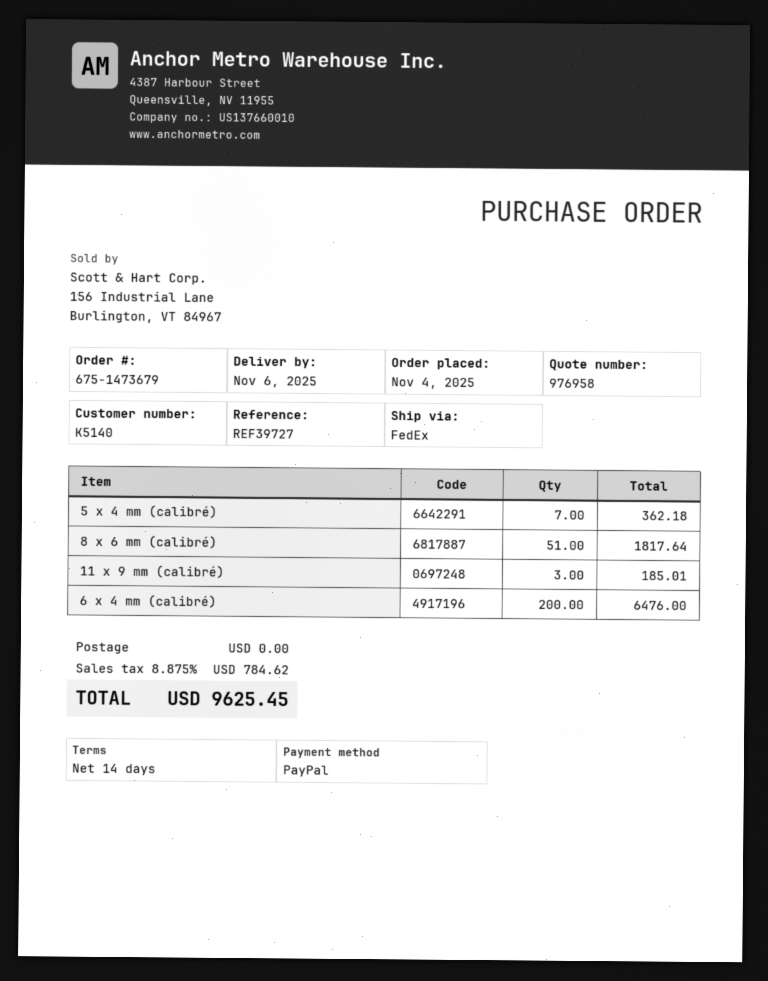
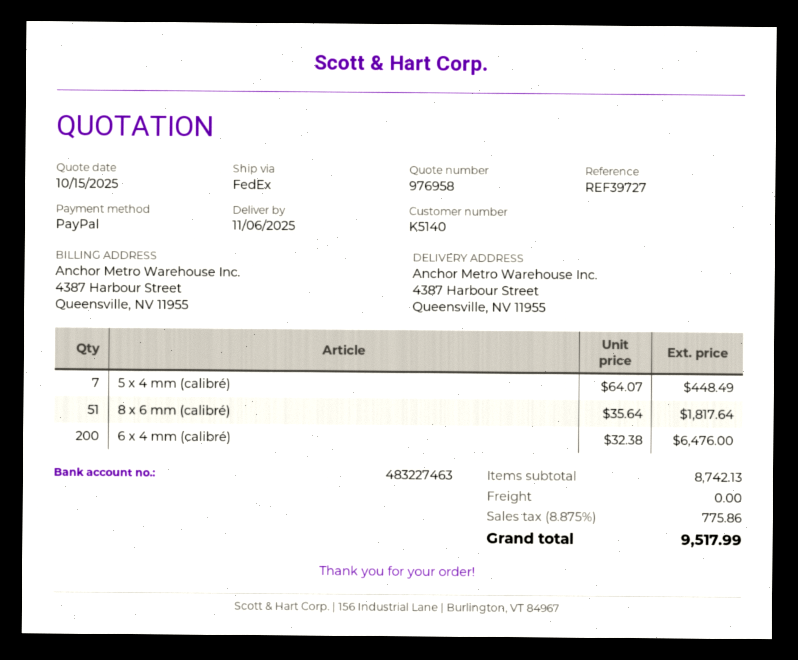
5 x 4 mm (calibré): 7 for 362.18 -> 7 for 448.49
11 x 9 mm (calibré): 3 for 185.01 -> none
tax: 8.875% = 784.62 -> 8.875% = 775.86
total: 9625.45 -> 9517.99

